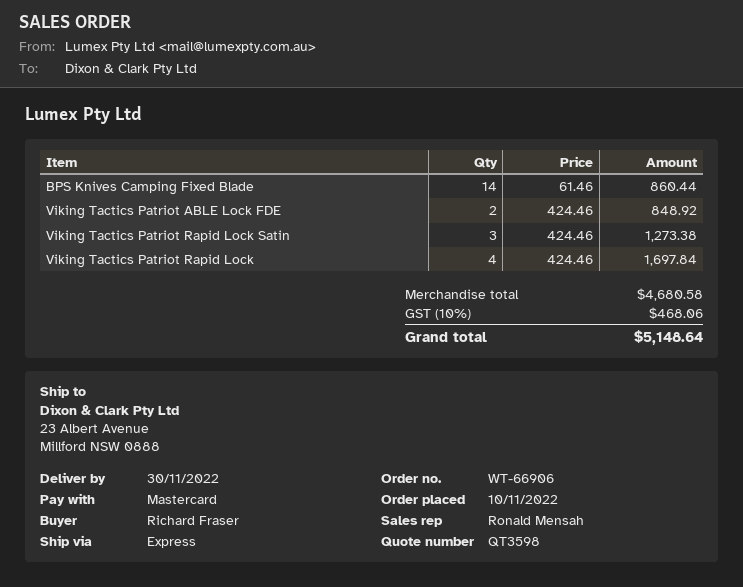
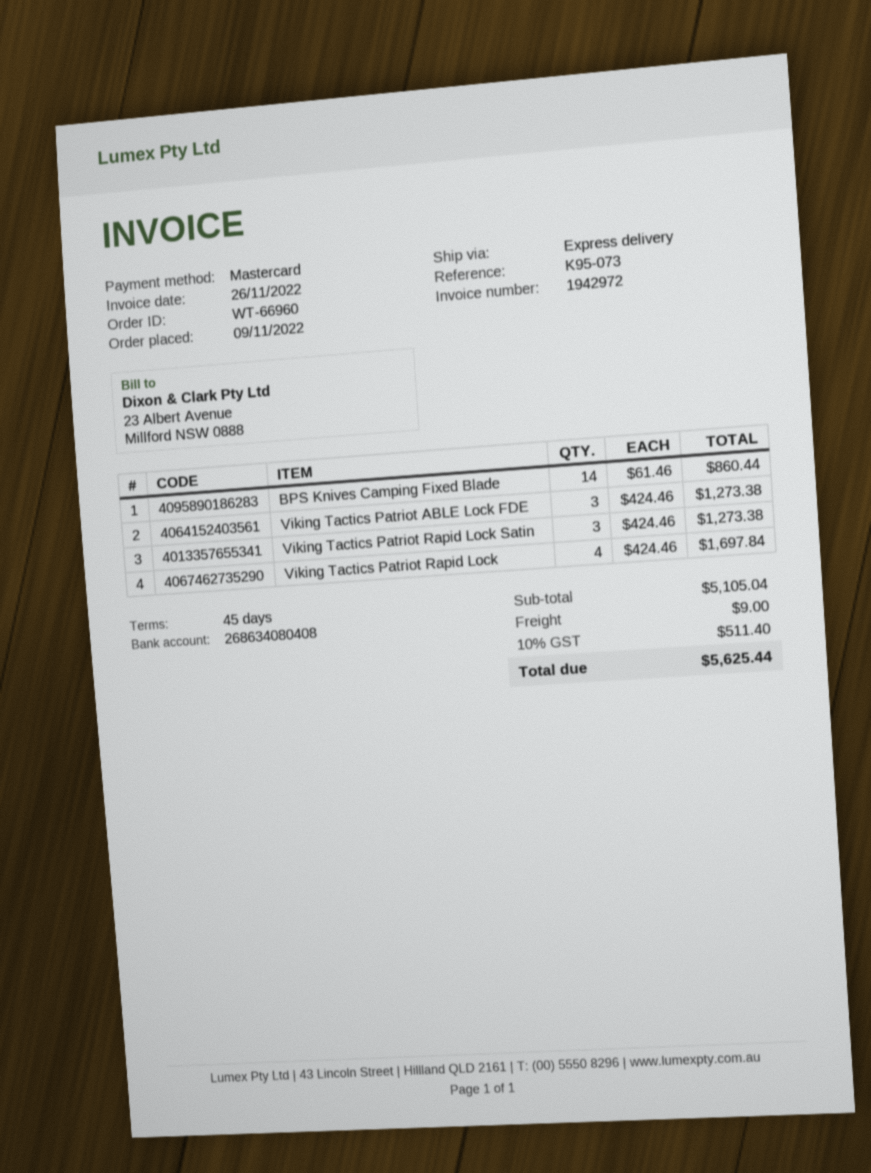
order number: WT-66906 -> WT-66960
order date: 2022-11-10 -> 2022-11-09
Viking Tactics Patriot ABLE Lock FDE: 2 x 424.46 = 848.92 -> 3 x 424.46 = 1273.38
subtotal: 4680.58 -> 5105.04
shipping: none -> 9.00
tax: 10% = 468.06 -> 10% = 511.40
total: 5148.64 -> 5625.44

